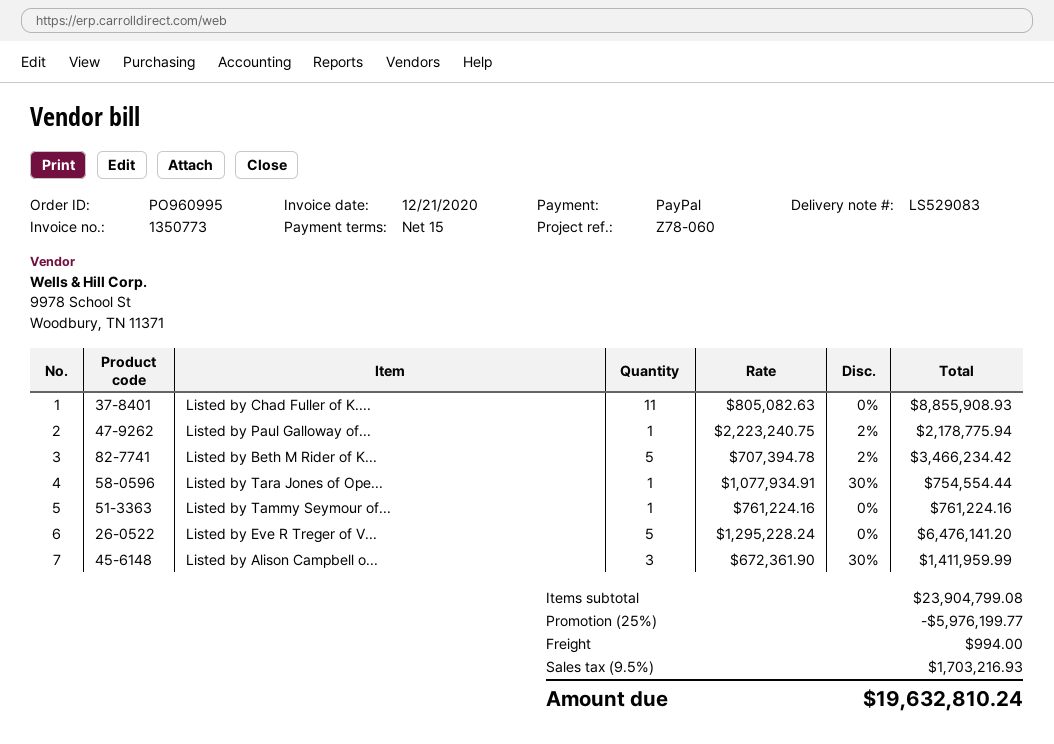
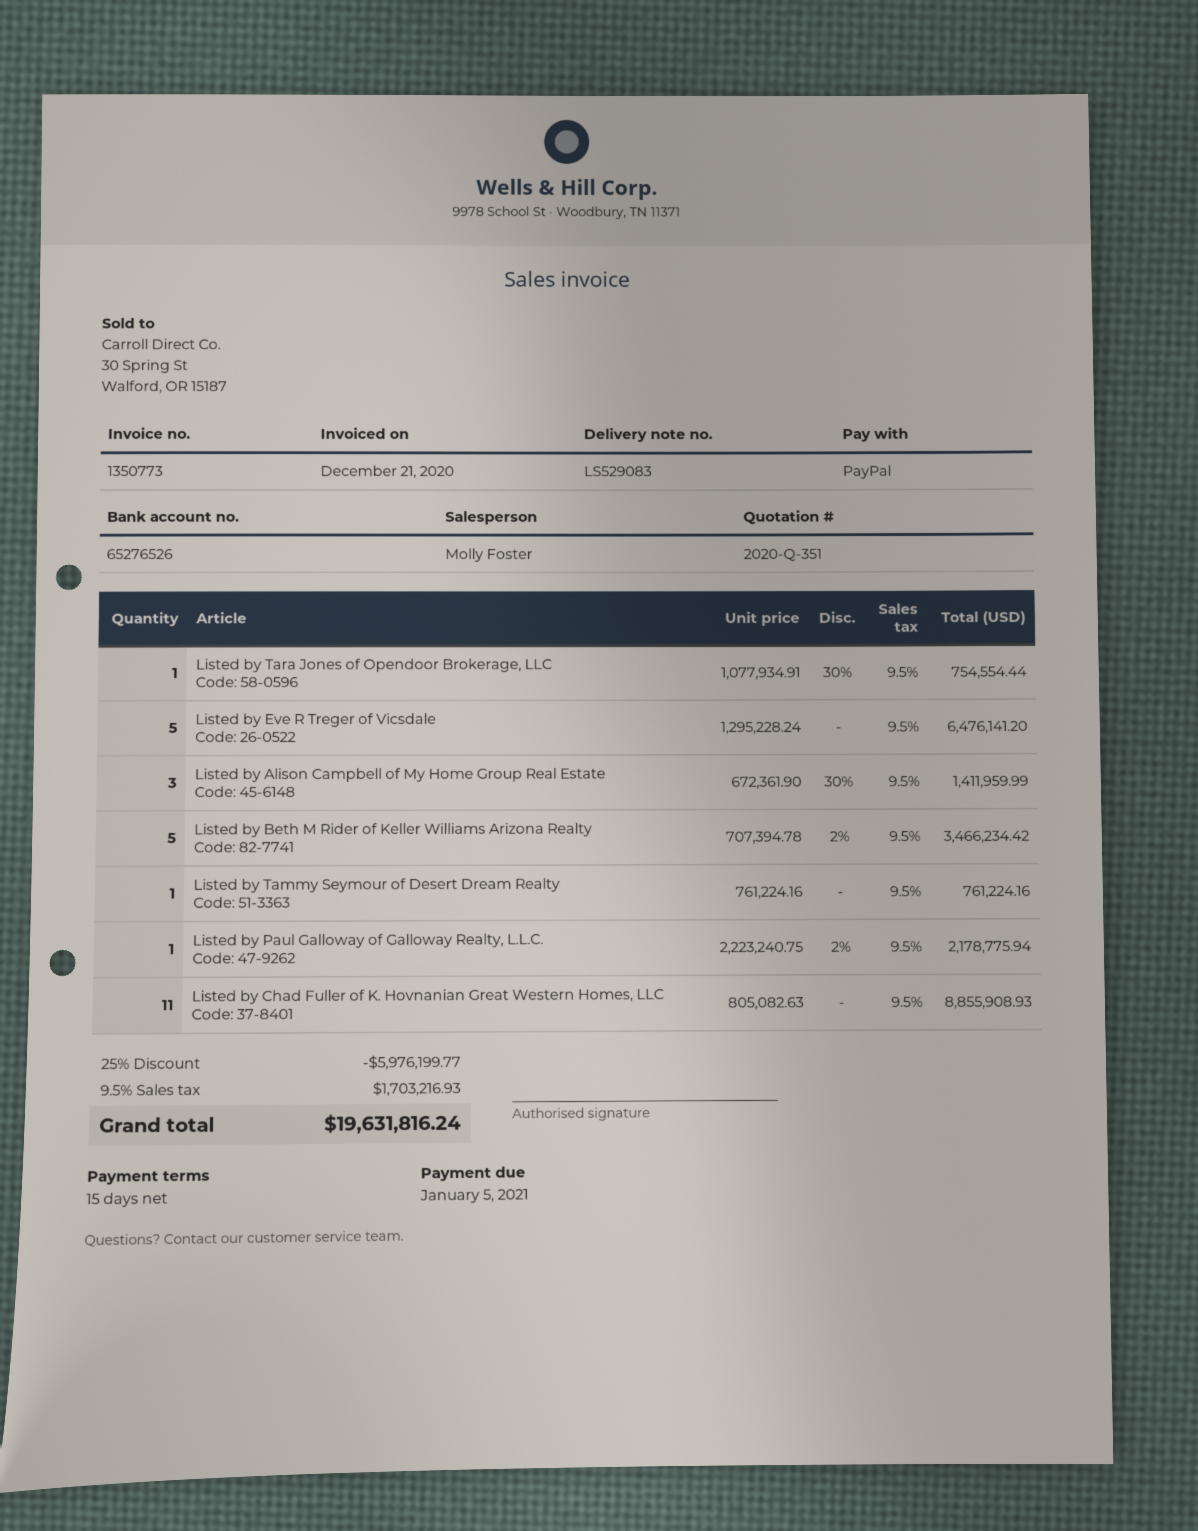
shipping: 994.00 -> none
total: 19632810.24 -> 19631816.24

